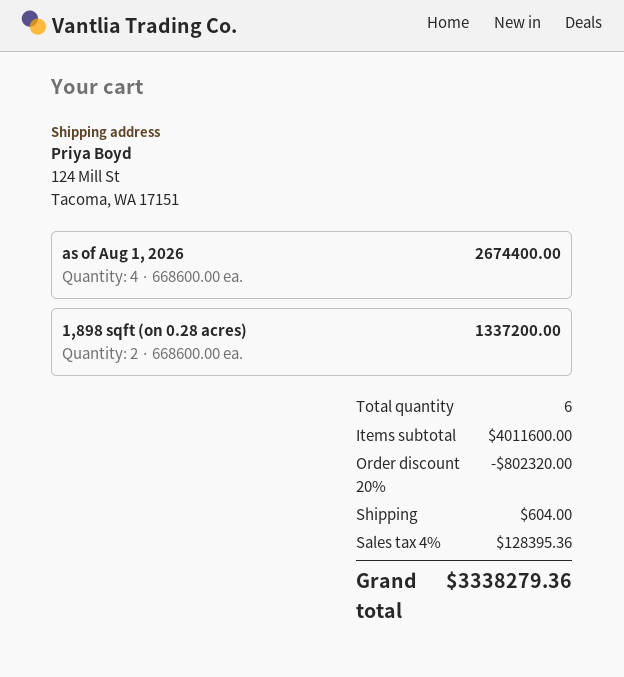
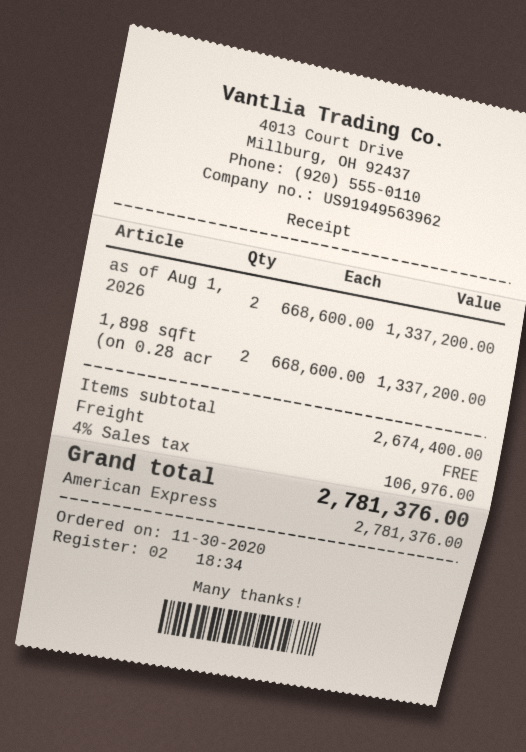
as of Aug 1, 2026: 4 x 668600.00 = 2674400.00 -> 2 x 668600.00 = 1337200.00
subtotal: 4011600.00 -> 2674400.00
discount: 20% = 802320.00 -> none
shipping: 604.00 -> 0.00
tax: 4% = 128395.36 -> 4% = 106976.00
total: 3338279.36 -> 2781376.00

